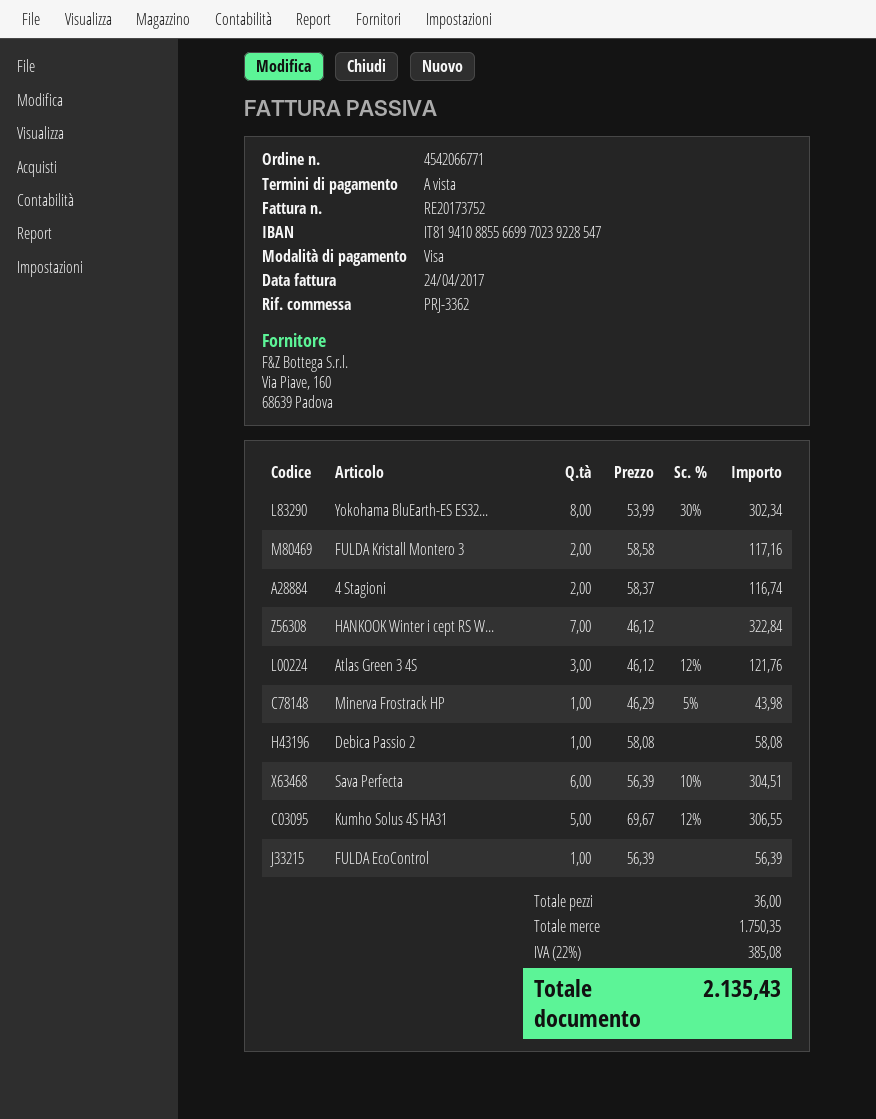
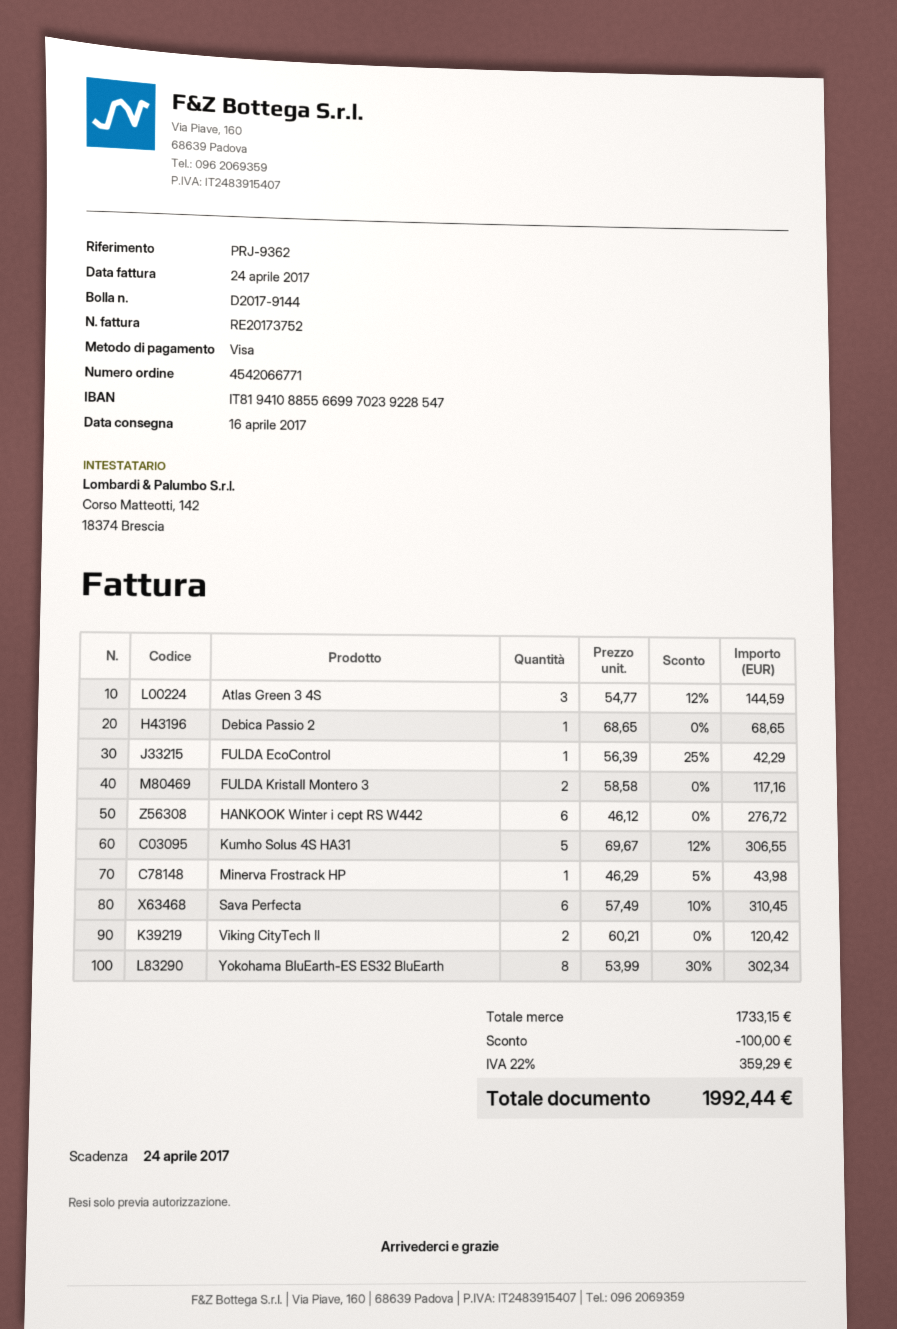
reference: PRJ-3362 -> PRJ-9362
4 Stagioni: 2 x 58.37 = 116.74 -> none
HANKOOK Winter i cept RS W...: 7 x 46.12 = 322.84 -> 6 x 46.12 = 276.72
Atlas Green 3 4S: 3 x 46.12 - 12% = 121.76 -> 3 x 54.77 - 12% = 144.59
Debica Passio 2: 1 x 58.08 = 58.08 -> 1 x 68.65 = 68.65
Sava Perfecta: 6 x 56.39 - 10% = 304.51 -> 6 x 57.49 - 10% = 310.45
FULDA EcoControl: 1 x 56.39 = 56.39 -> 1 x 56.39 - 25% = 42.29
Viking CityTech II: none -> 2 x 60.21 = 120.42
subtotal: 1750.35 -> 1733.15
discount: none -> 100.00
tax: 22% = 385.08 -> 22% = 359.29
total: 2135.43 -> 1992.44

